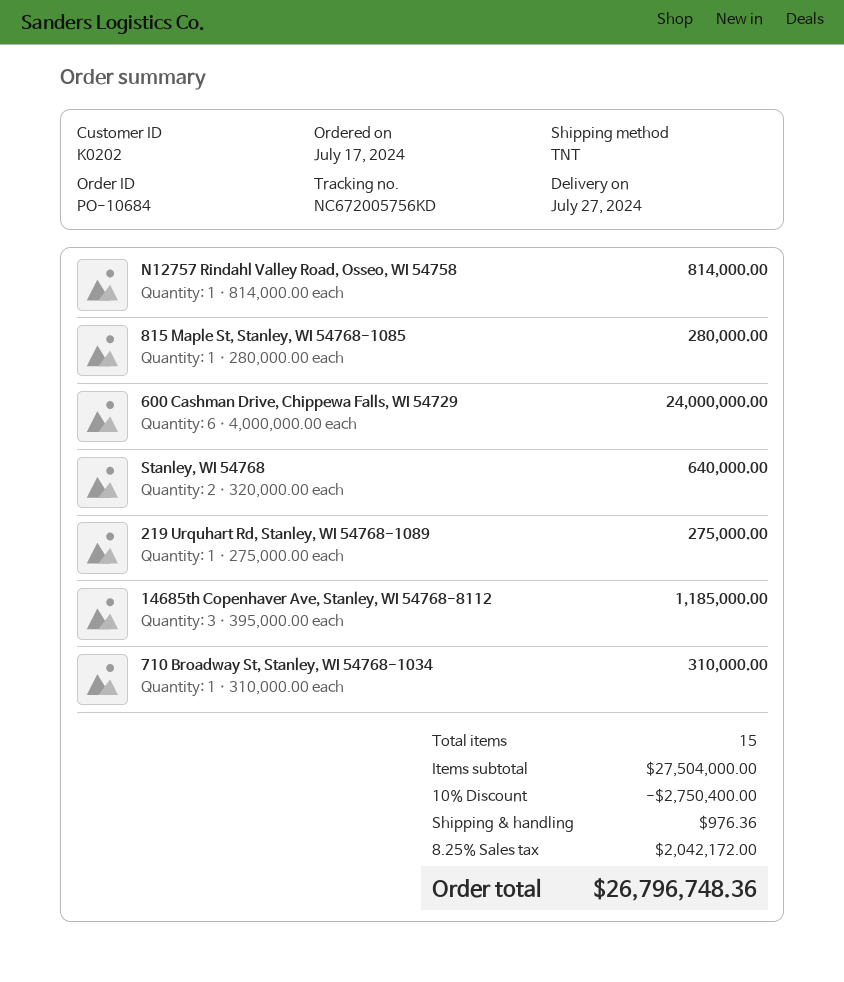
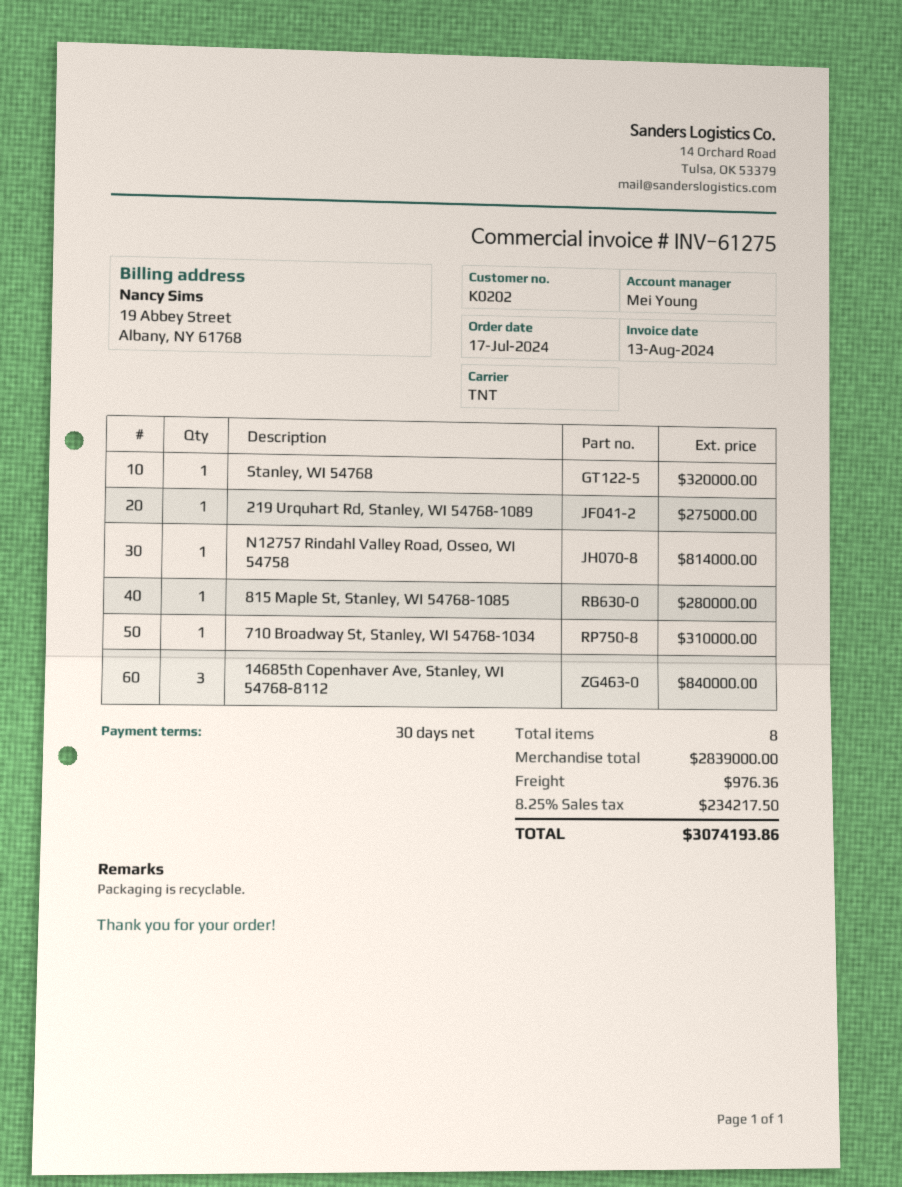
600 Cashman Drive, Chippewa Falls, WI 54729: 6 for 24000000.00 -> none
Stanley, WI 54768: 2 for 640000.00 -> 1 for 320000.00
14685th Copenhaver Ave, Stanley, WI 54768-8112: 3 for 1185000.00 -> 3 for 840000.00
total quantity: 15 -> 8
subtotal: 27504000.00 -> 2839000.00
discount: 10% = 2750400.00 -> none
tax: 8.25% = 2042172.00 -> 8.25% = 234217.50
total: 26796748.36 -> 3074193.86

